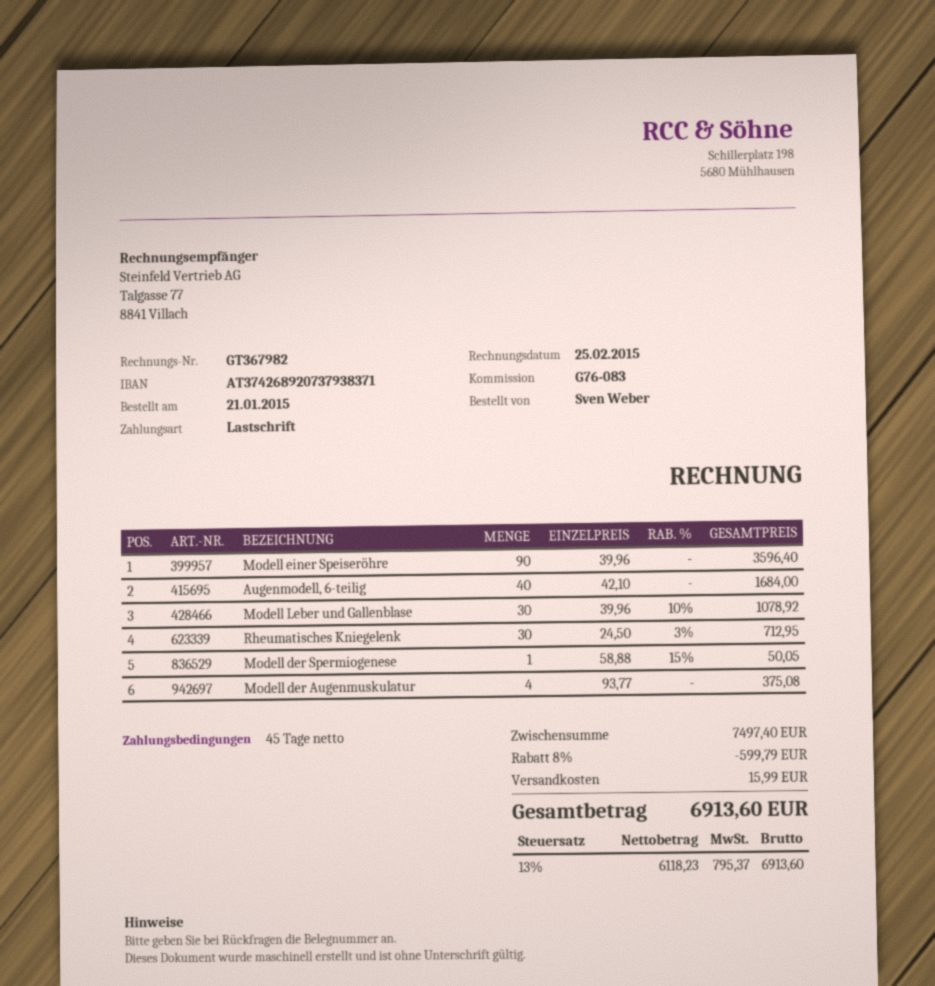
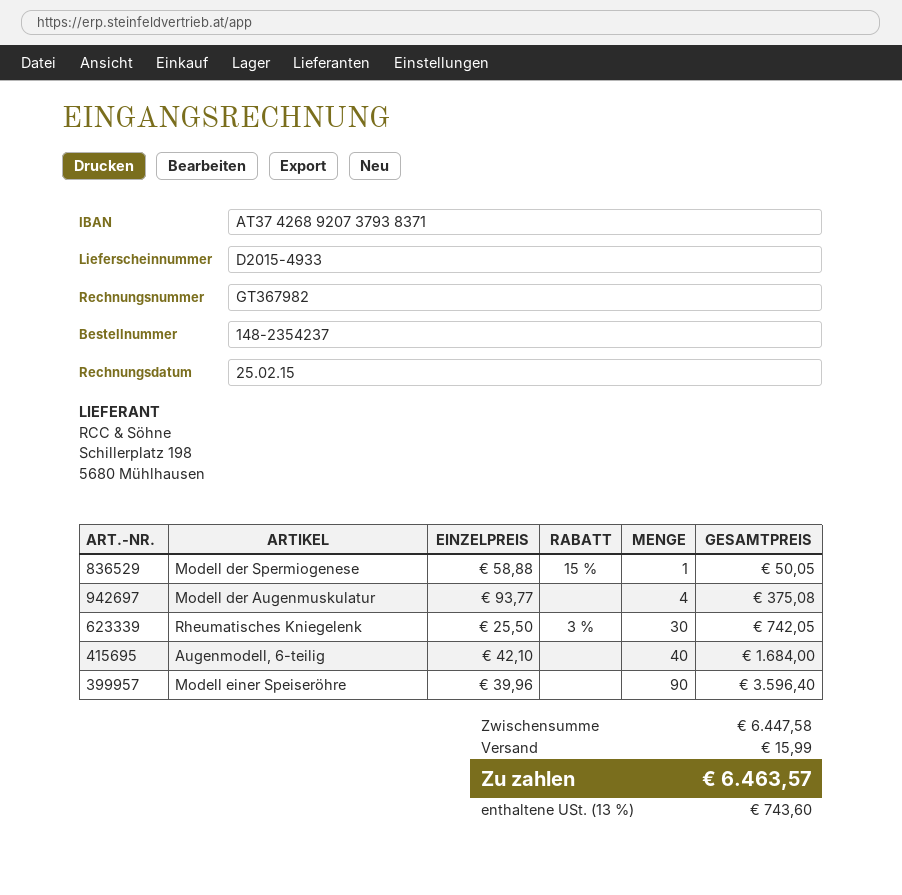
Modell Leber und Gallenblase: 30 x 39.96 - 10% = 1078.92 -> none
Rheumatisches Kniegelenk: 30 x 24.50 - 3% = 712.95 -> 30 x 25.50 - 3% = 742.05
subtotal: 7497.40 -> 6447.58
discount: 8% = 599.79 -> none
tax: 13% = 795.37 -> 13% = 743.60
total: 6913.60 -> 6463.57

